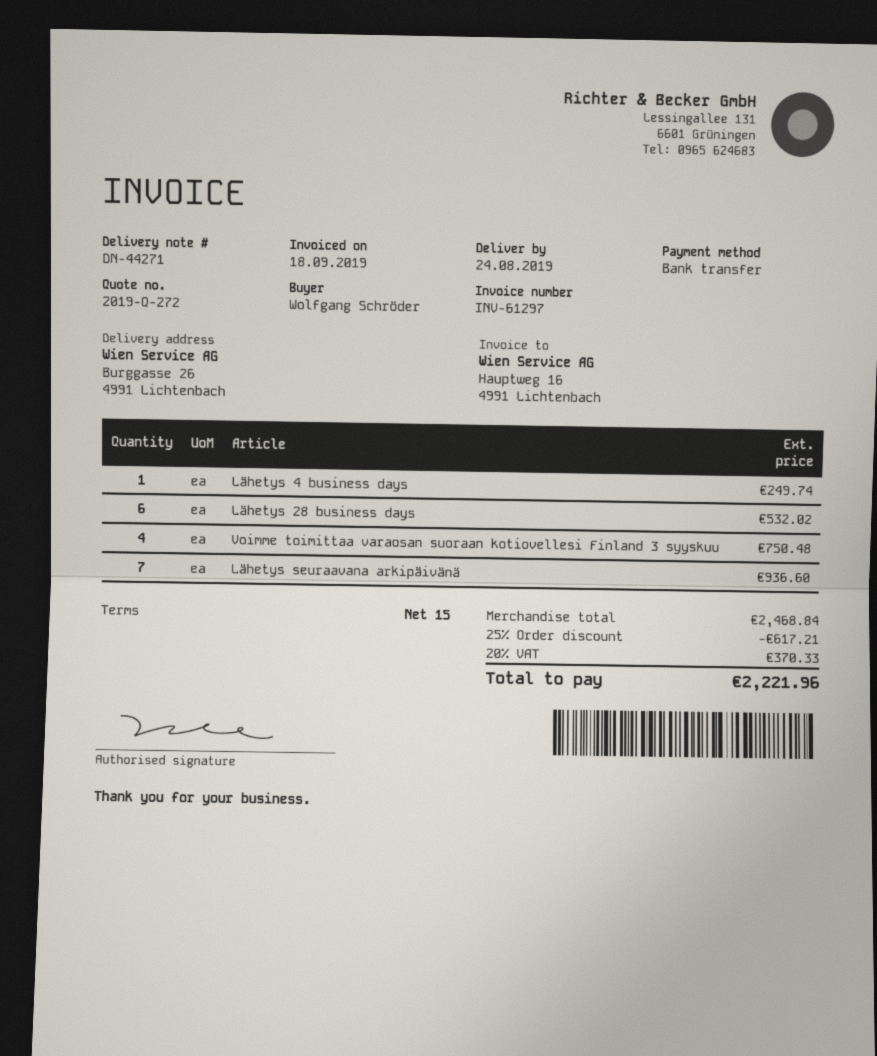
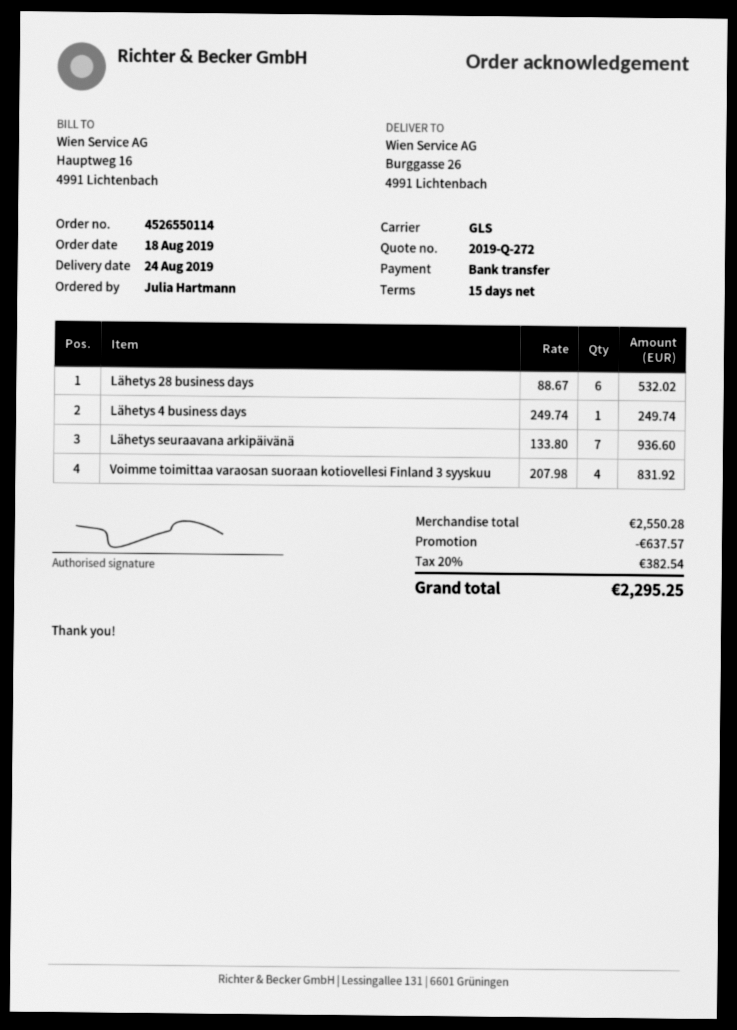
ordered by: Wolfgang Schröder -> Julia Hartmann
Voimme toimittaa varaosan suoraan kotiovellesi Finland 3 syyskuu: 4 for 750.48 -> 4 for 831.92
subtotal: 2468.84 -> 2550.28
discount: 617.21 -> 637.57
tax: 20% = 370.33 -> 20% = 382.54
total: 2221.96 -> 2295.25

